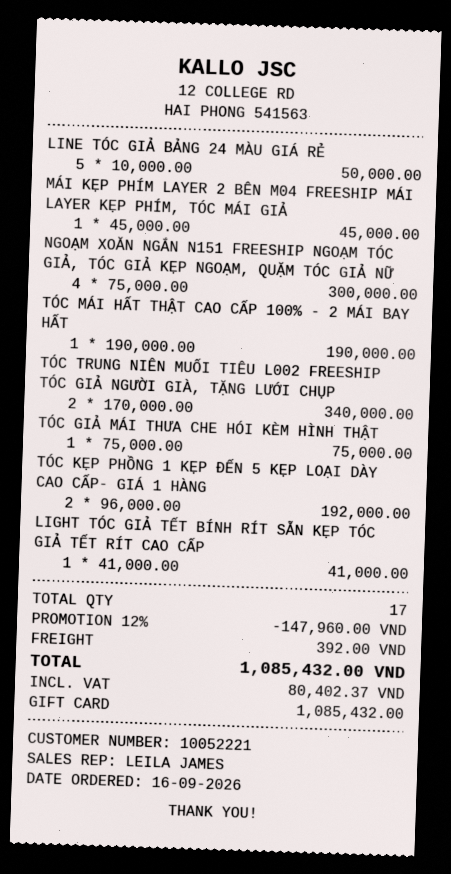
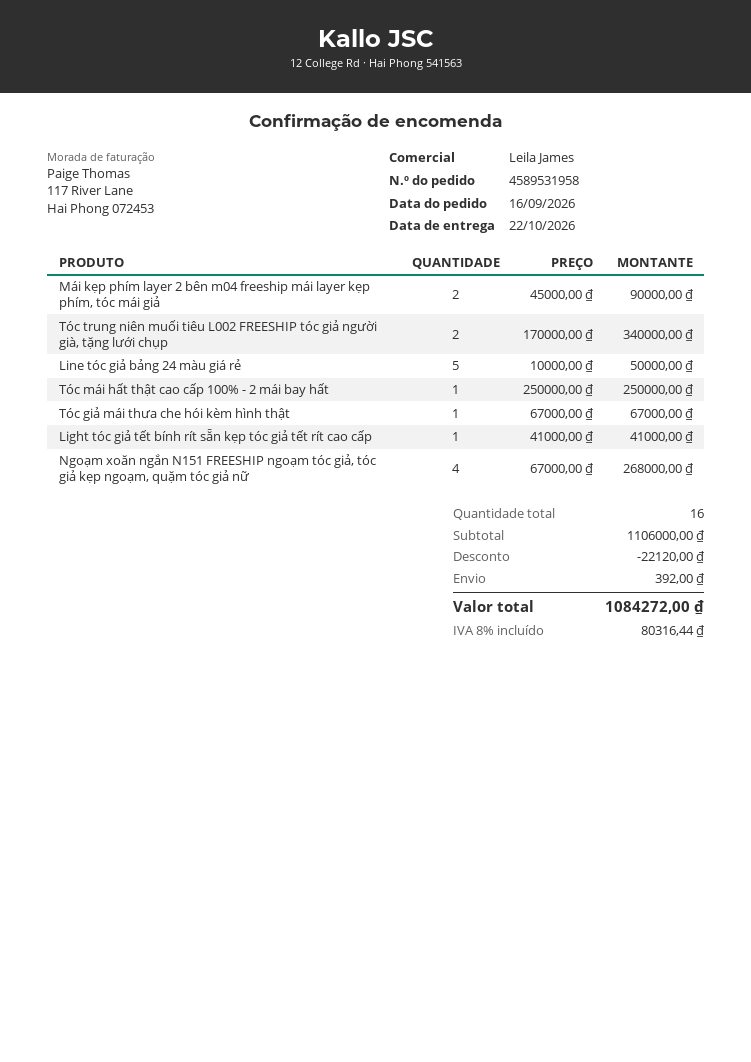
MÁI KẸP PHÍM LAYER 2 BÊN M04 FREESHIP MÁI LAYER KẸP PHÍM, TÓC MÁI GIẢ: 1 x 45000.00 = 45000.00 -> 2 x 45000.00 = 90000.00
NGOẠM XOĂN NGẮN N151 FREESHIP NGOẠM TÓC GIẢ, TÓC GIẢ KẸP NGOẠM, QUẶM TÓC GIẢ NỮ: 4 x 75000.00 = 300000.00 -> 4 x 67000.00 = 268000.00
TÓC MÁI HẤT THẬT CAO CẤP 100% - 2 MÁI BAY HẤT: 1 x 190000.00 = 190000.00 -> 1 x 250000.00 = 250000.00
TÓC GIẢ MÁI THƯA CHE HÓI KÈM HÌNH THẬT: 1 x 75000.00 = 75000.00 -> 1 x 67000.00 = 67000.00
TÓC KẸP PHỒNG 1 KẸP ĐẾN 5 KẸP LOẠI DÀY CAO CẤP- GIÁ 1 HÀNG: 2 x 96000.00 = 192000.00 -> none
total quantity: 17 -> 16
discount: 147960.00 -> 22120.00
tax: 80402.37 -> 80316.44
total: 1085432.00 -> 1084272.00

